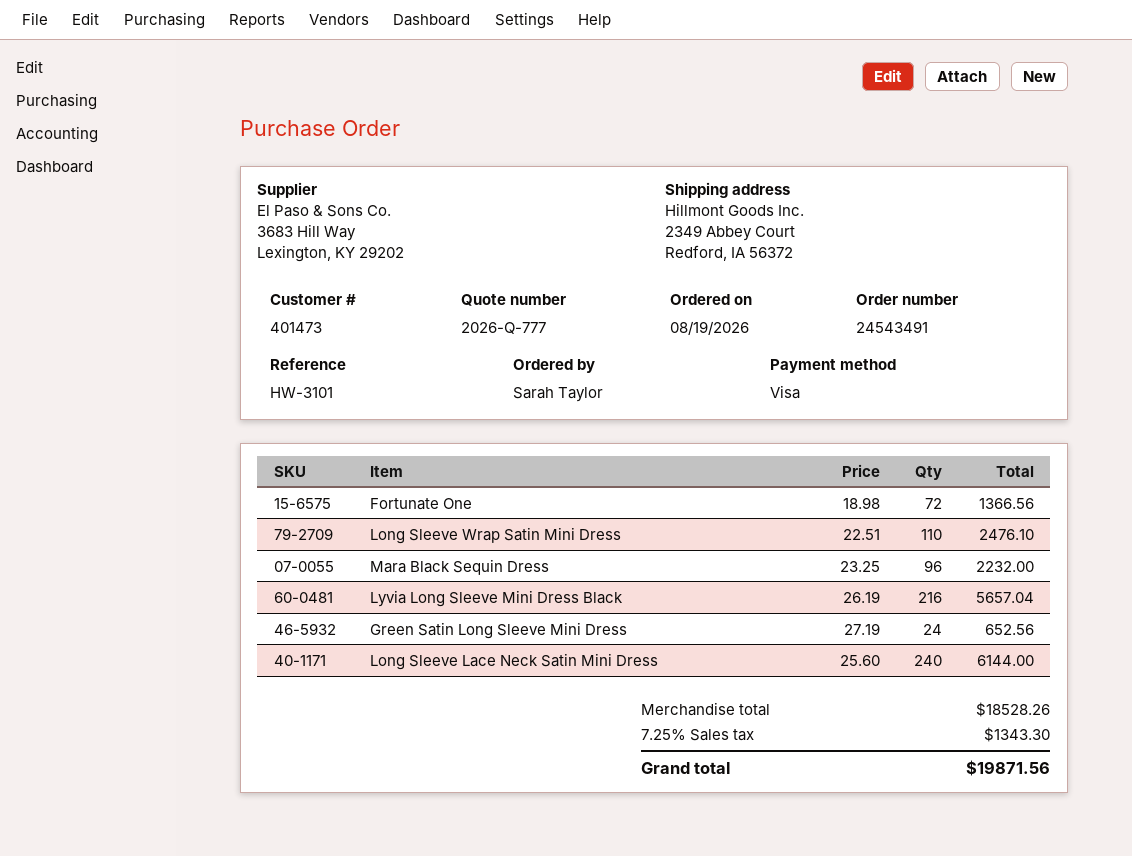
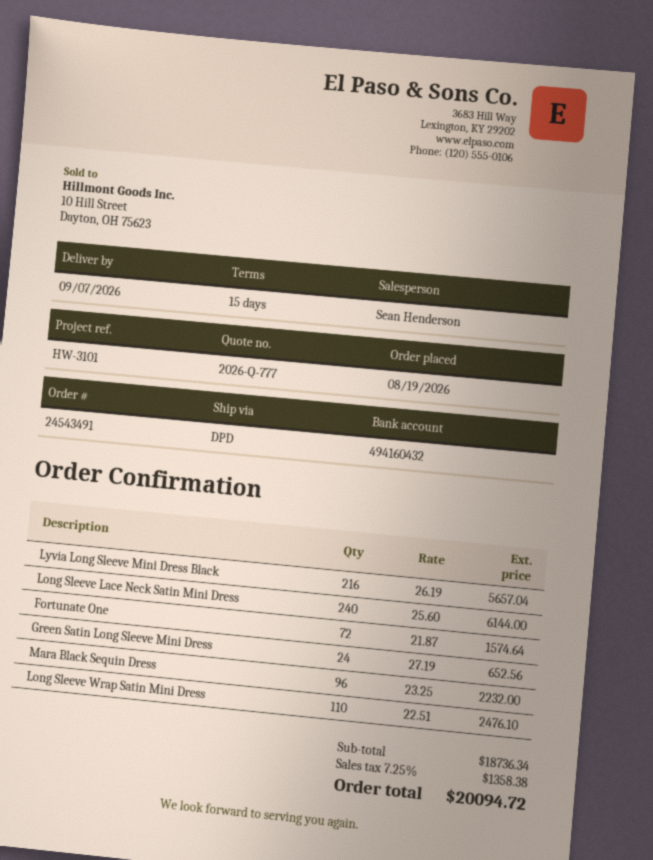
Fortunate One: 72 x 18.98 = 1366.56 -> 72 x 21.87 = 1574.64
subtotal: 18528.26 -> 18736.34
tax: 7.25% = 1343.30 -> 7.25% = 1358.38
total: 19871.56 -> 20094.72

